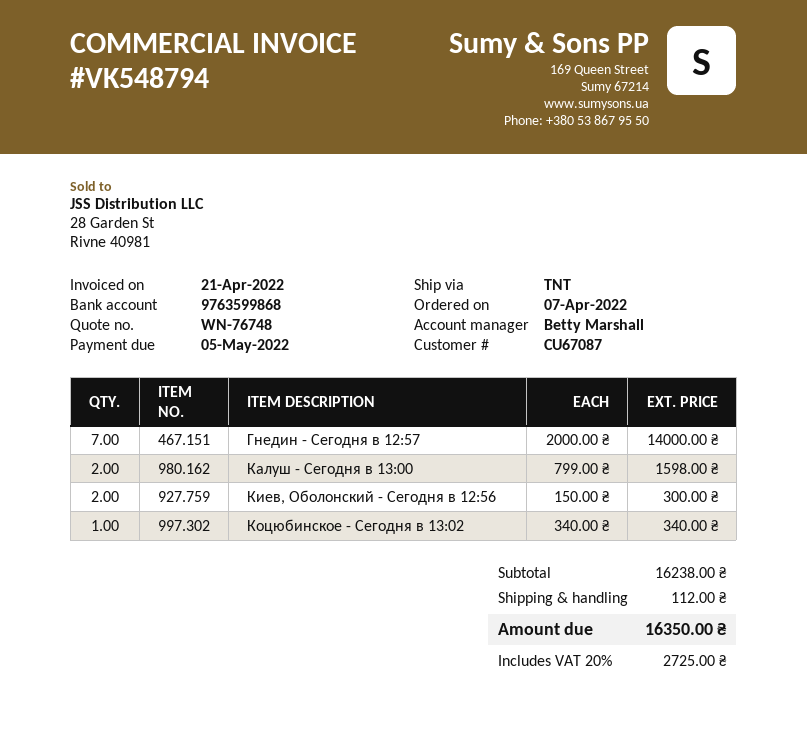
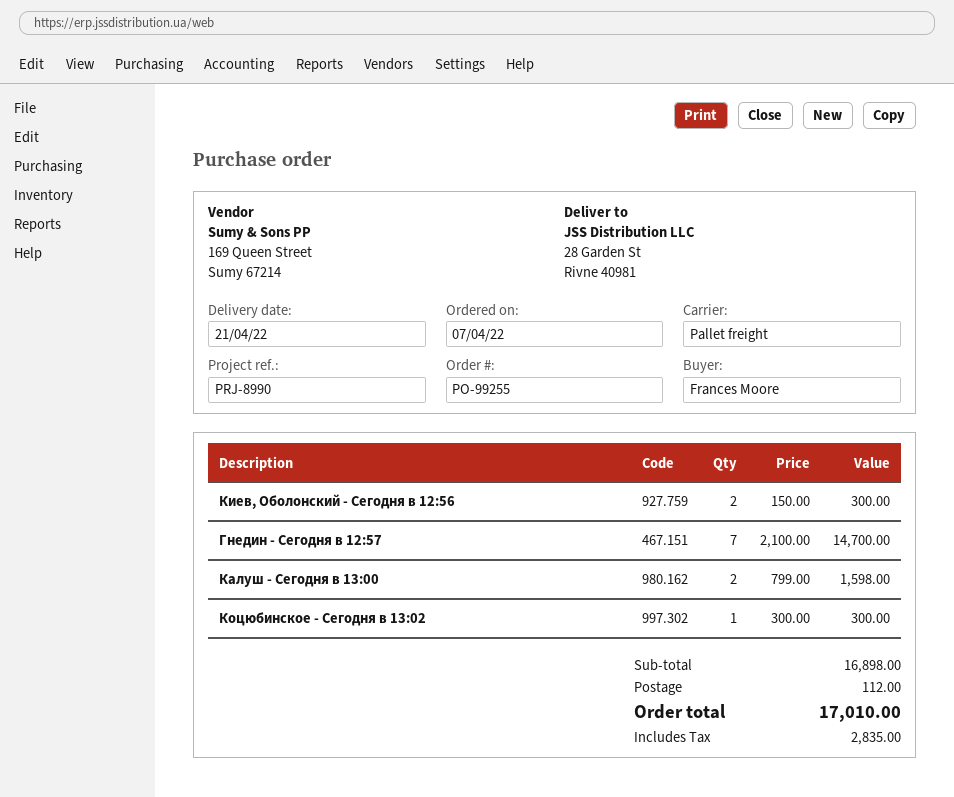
shipping method: TNT -> pallet freight
Гнедин - Сегодня в 12:57: 7 x 2000.00 = 14000.00 -> 7 x 2100.00 = 14700.00
Коцюбинское - Сегодня в 13:02: 1 x 340.00 = 340.00 -> 1 x 300.00 = 300.00
subtotal: 16238.00 -> 16898.00
tax: 2725.00 -> 2835.00
total: 16350.00 -> 17010.00

